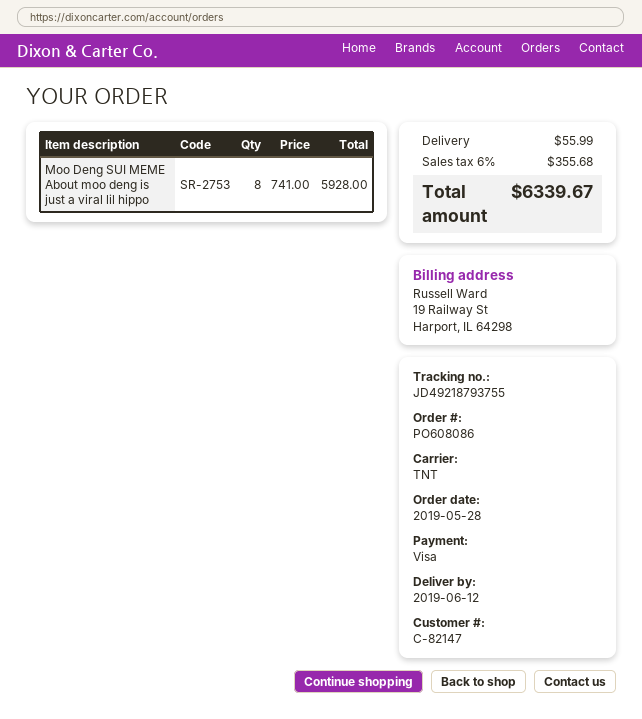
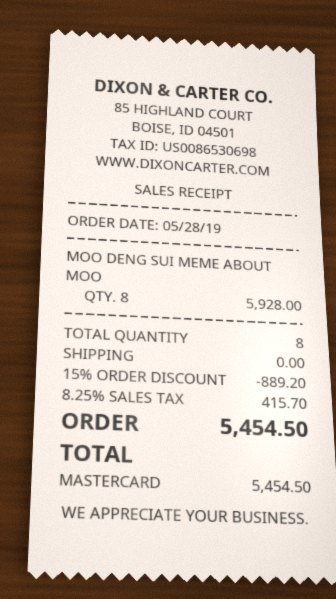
payment method: Visa -> Mastercard
discount: none -> 15% = 889.20
shipping: 55.99 -> 0.00
tax: 6% = 355.68 -> 8.25% = 415.70
total: 6339.67 -> 5454.50

